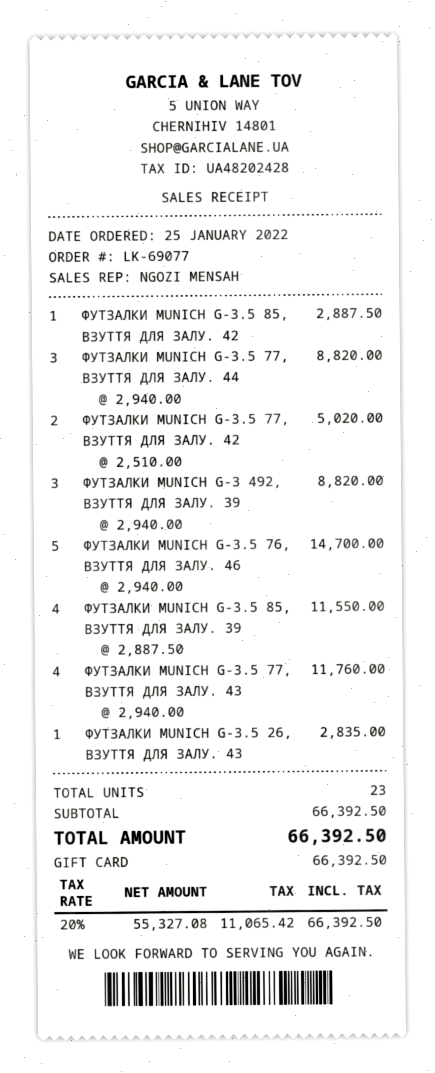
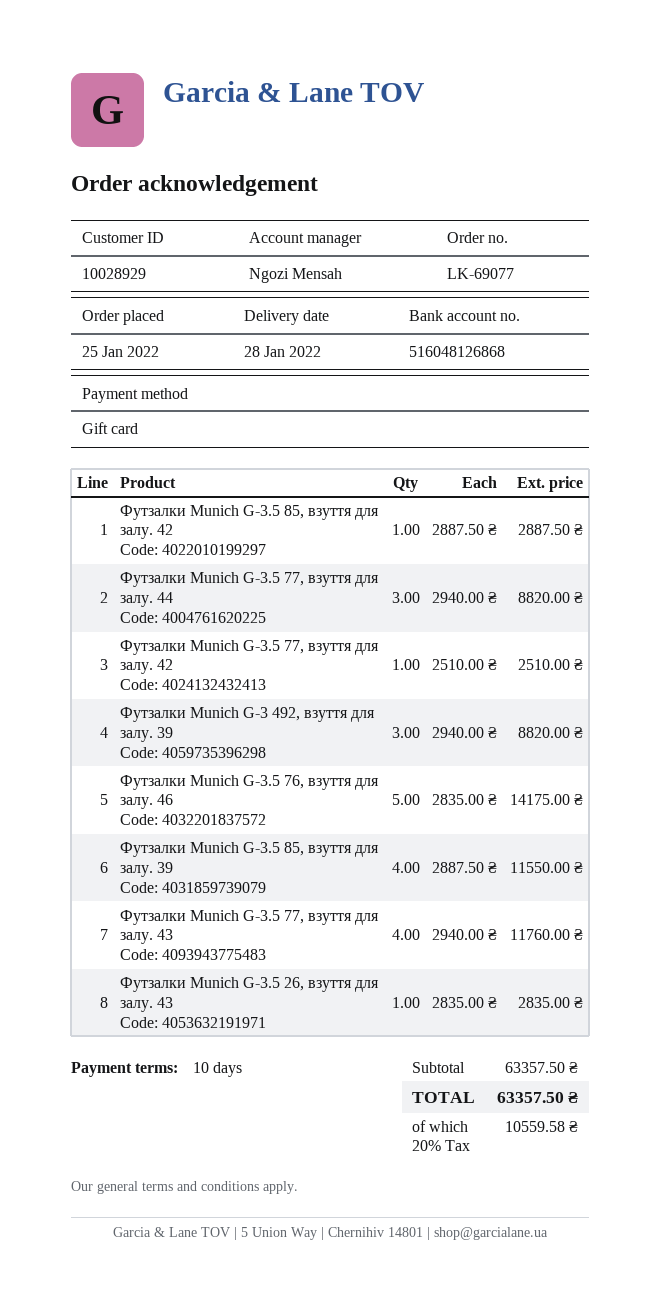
ФУТЗАЛКИ MUNICH G-3.5 77, ВЗУТТЯ ДЛЯ ЗАЛУ. 42: 2 x 2510.00 = 5020.00 -> 1 x 2510.00 = 2510.00
ФУТЗАЛКИ MUNICH G-3.5 76, ВЗУТТЯ ДЛЯ ЗАЛУ. 46: 5 x 2940.00 = 14700.00 -> 5 x 2835.00 = 14175.00
subtotal: 66392.50 -> 63357.50
tax: 20% = 11065.42 -> 20% = 10559.58
total: 66392.50 -> 63357.50

